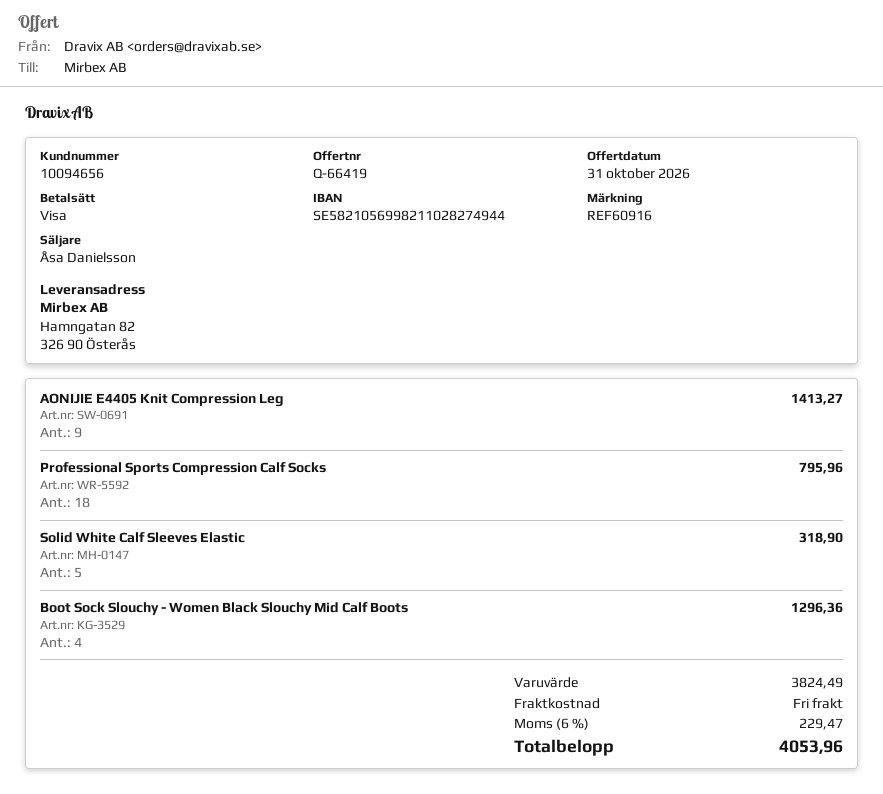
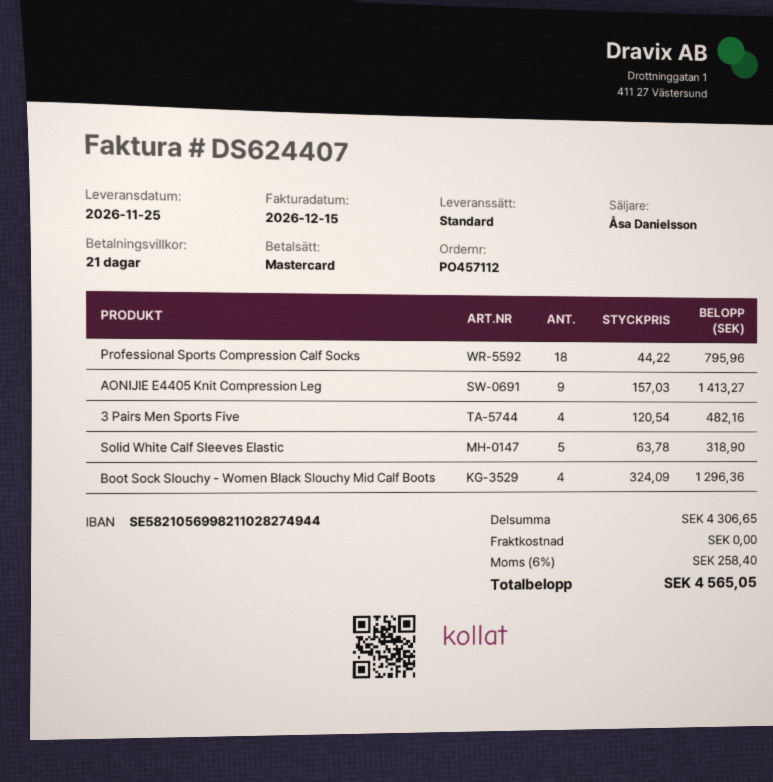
payment method: Visa -> Mastercard
3 Pairs Men Sports Five: none -> 4 for 482.16
subtotal: 3824.49 -> 4306.65
tax: 6% = 229.47 -> 6% = 258.40
total: 4053.96 -> 4565.05

